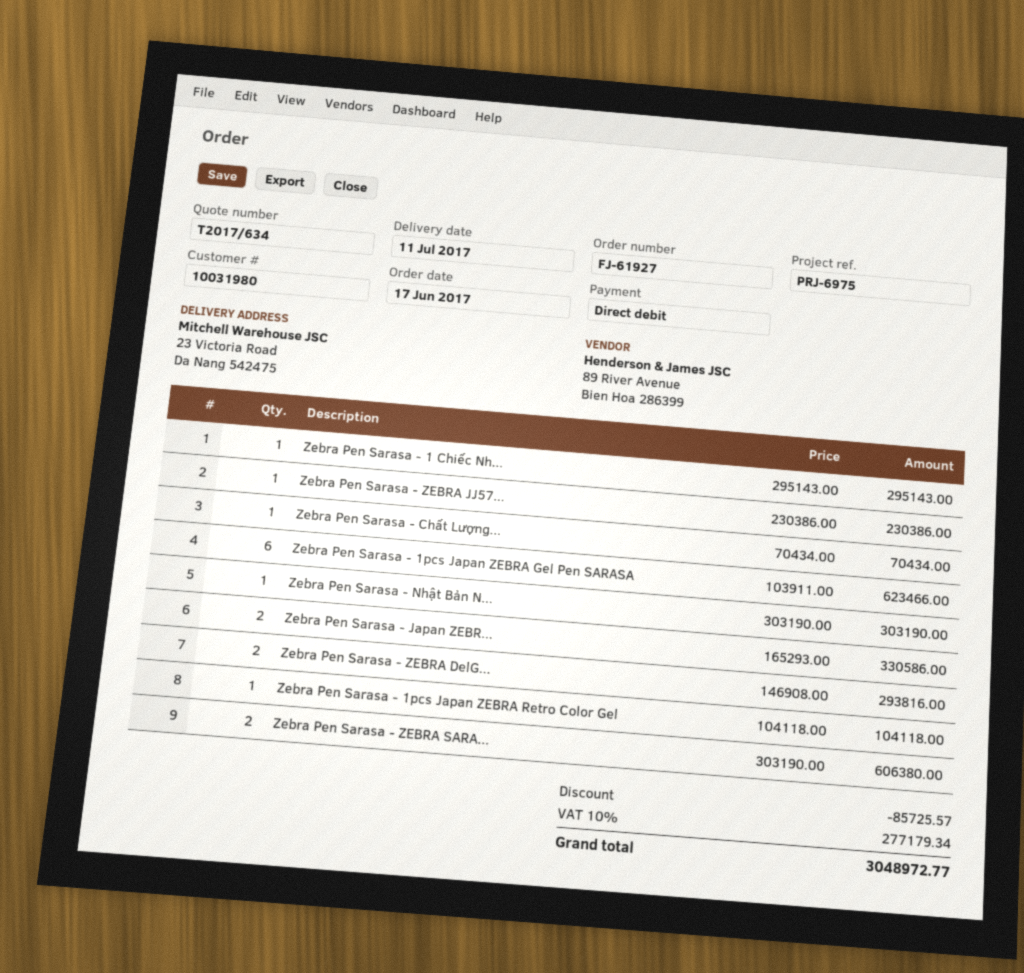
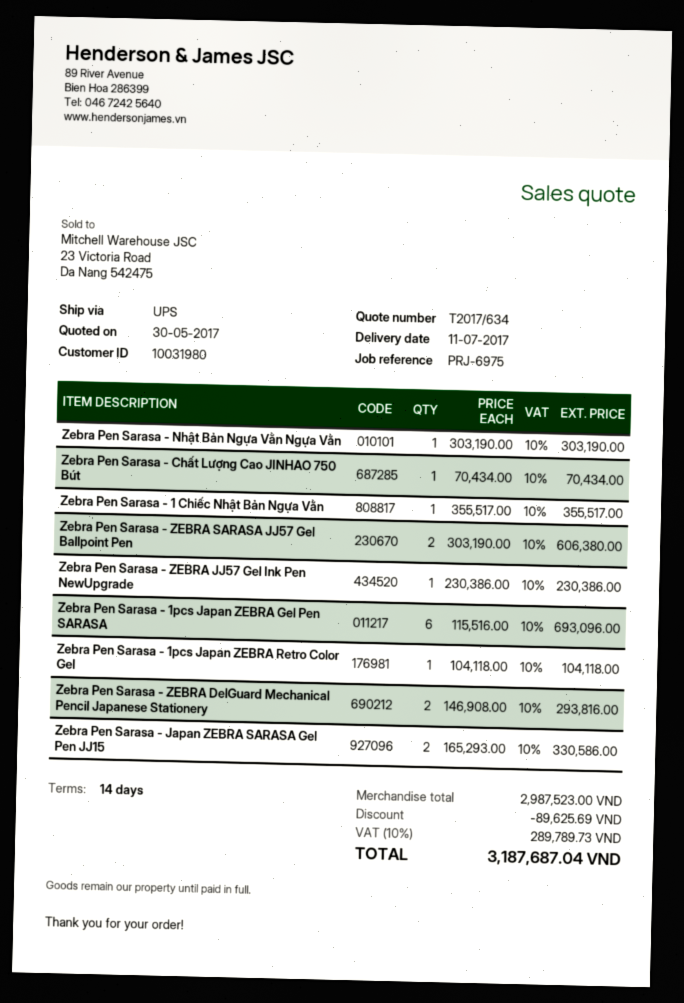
Zebra Pen Sarasa - 1 Chiếc Nh...: 1 x 295143.00 = 295143.00 -> 1 x 355517.00 = 355517.00
Zebra Pen Sarasa - 1pcs Japan ZEBRA Gel Pen SARASA: 6 x 103911.00 = 623466.00 -> 6 x 115516.00 = 693096.00
discount: 85725.57 -> 89625.69
tax: 10% = 277179.34 -> 10% = 289789.73
total: 3048972.77 -> 3187687.04

